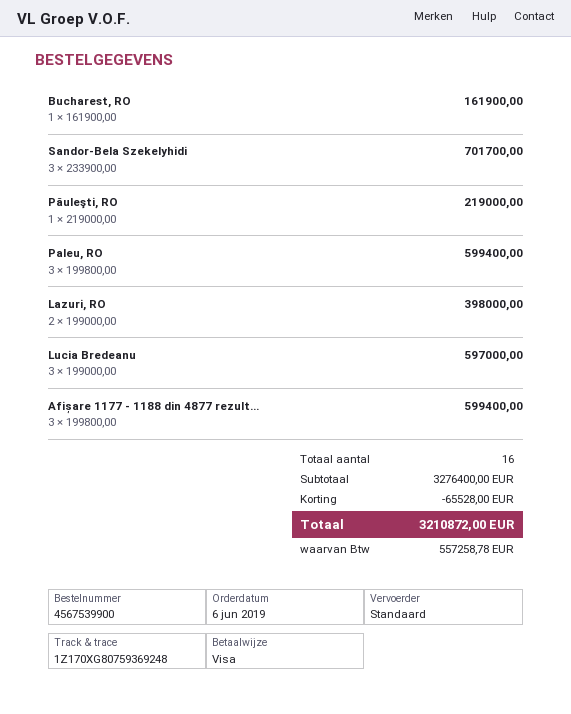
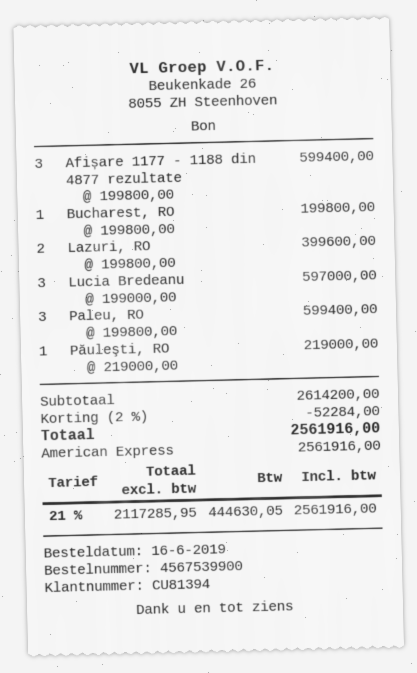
order date: 2019-06-06 -> 2019-06-16
payment method: Visa -> American Express
Bucharest, RO: 1 x 161900.00 = 161900.00 -> 1 x 199800.00 = 199800.00
Sandor-Bela Szekelyhidi: 3 x 233900.00 = 701700.00 -> none
Lazuri, RO: 2 x 199000.00 = 398000.00 -> 2 x 199800.00 = 399600.00
subtotal: 3276400.00 -> 2614200.00
discount: 65528.00 -> 52284.00
tax: 557258.78 -> 444630.05
total: 3210872.00 -> 2561916.00

